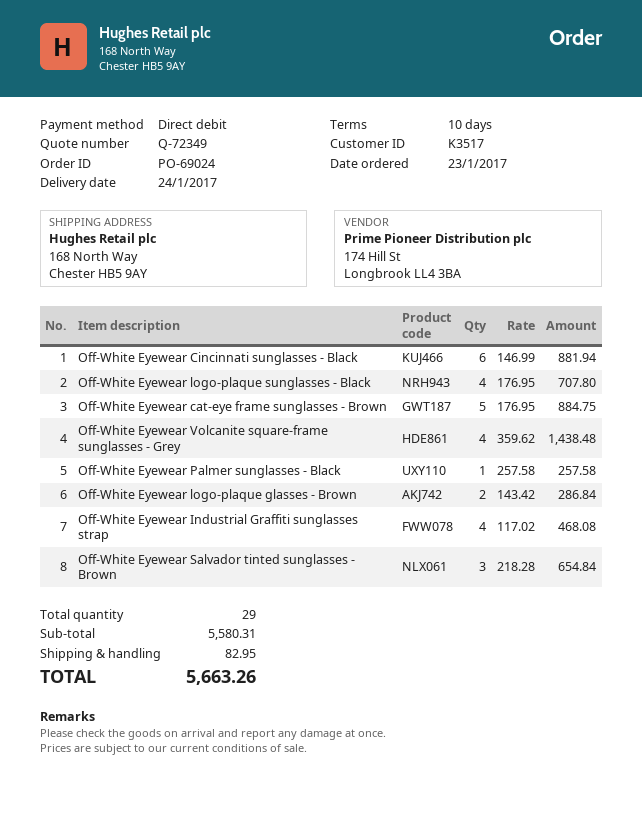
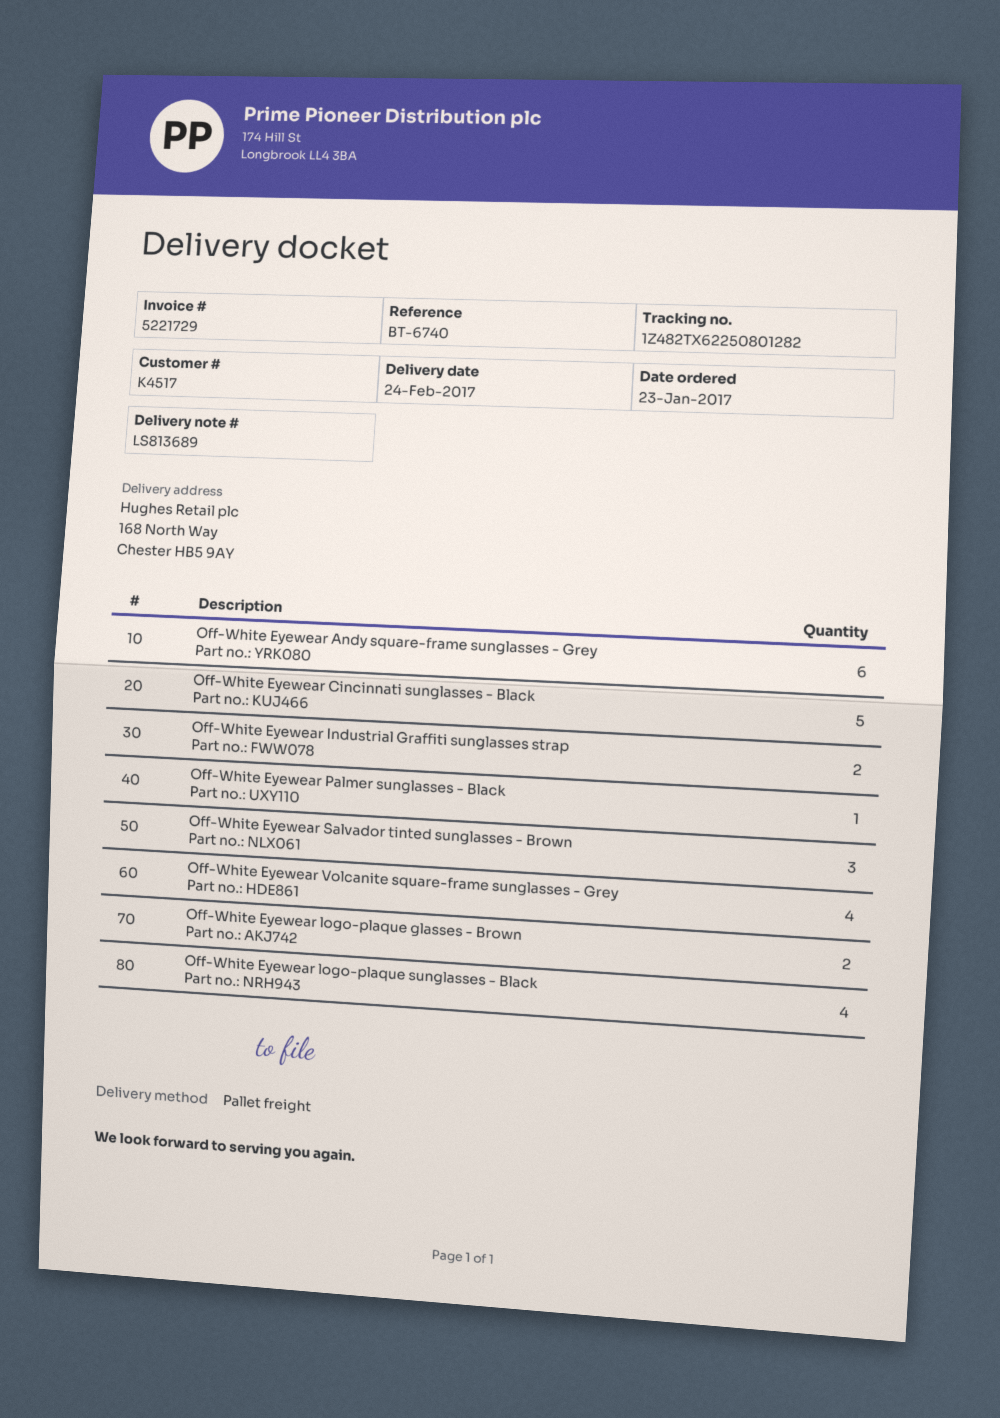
delivery date: 2017-01-24 -> 2017-02-24
customer number: K3517 -> K4517
Off-White Eyewear Cincinnati sunglasses - Black: 6 -> 5
Off-White Eyewear cat-eye frame sunglasses - Brown: 5 -> none
Off-White Eyewear Industrial Graffiti sunglasses strap: 4 -> 2
Off-White Eyewear Andy square-frame sunglasses - Grey: none -> 6

